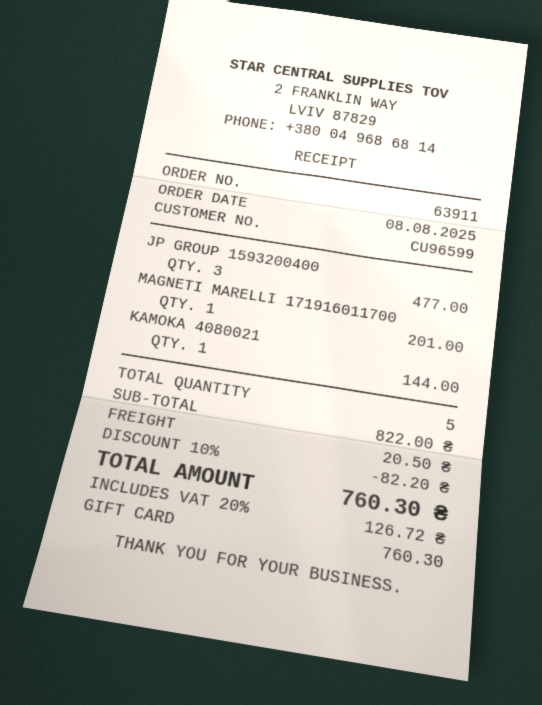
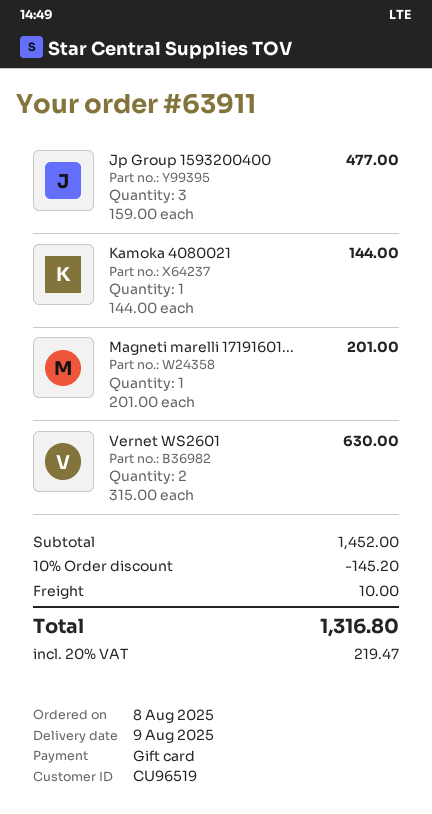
customer number: CU96599 -> CU96519
Vernet WS2601: none -> 2 for 630.00
subtotal: 822.00 -> 1452.00
discount: 10% = 82.20 -> 10% = 145.20
shipping: 20.50 -> 10.00
tax: 20% = 126.72 -> 20% = 219.47
total: 760.30 -> 1316.80

